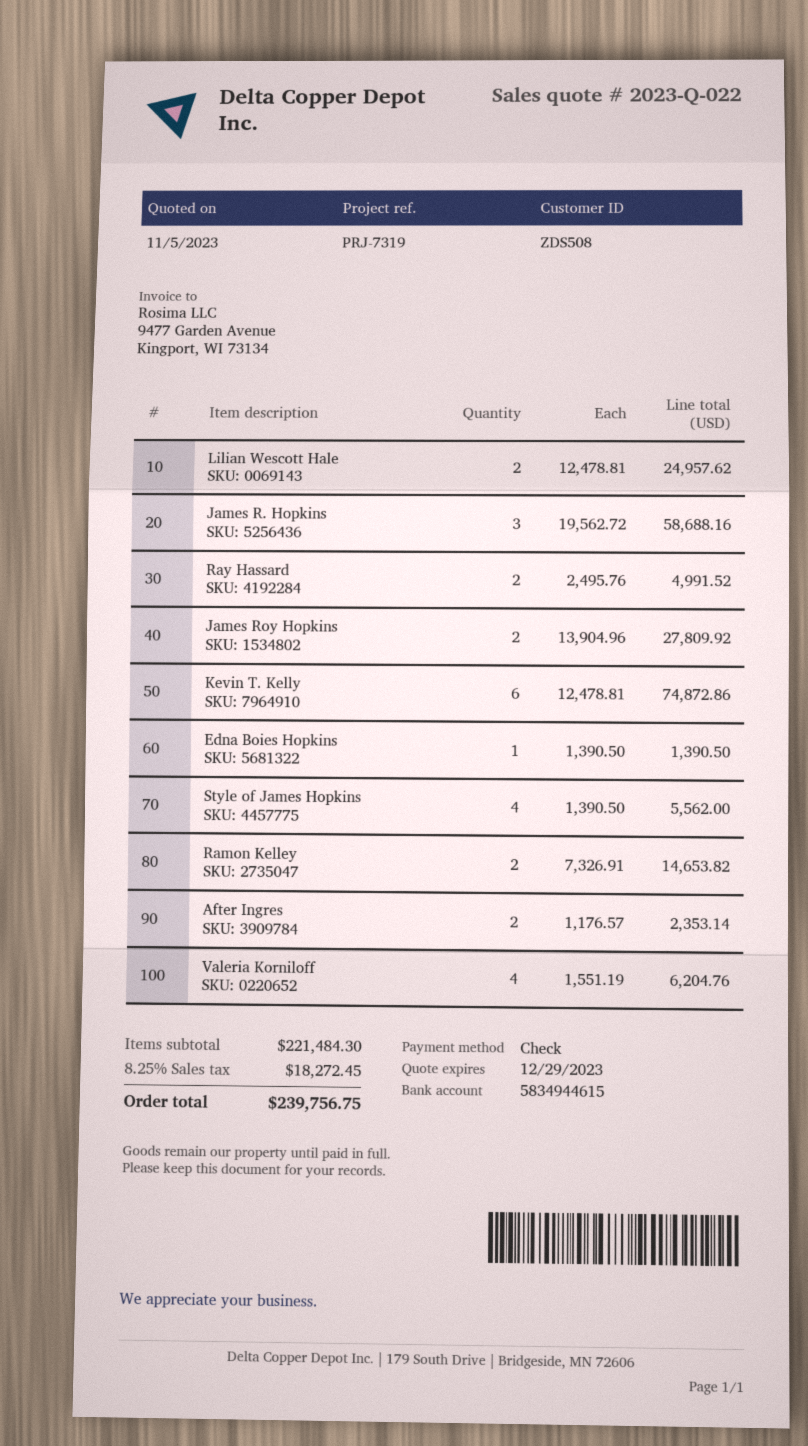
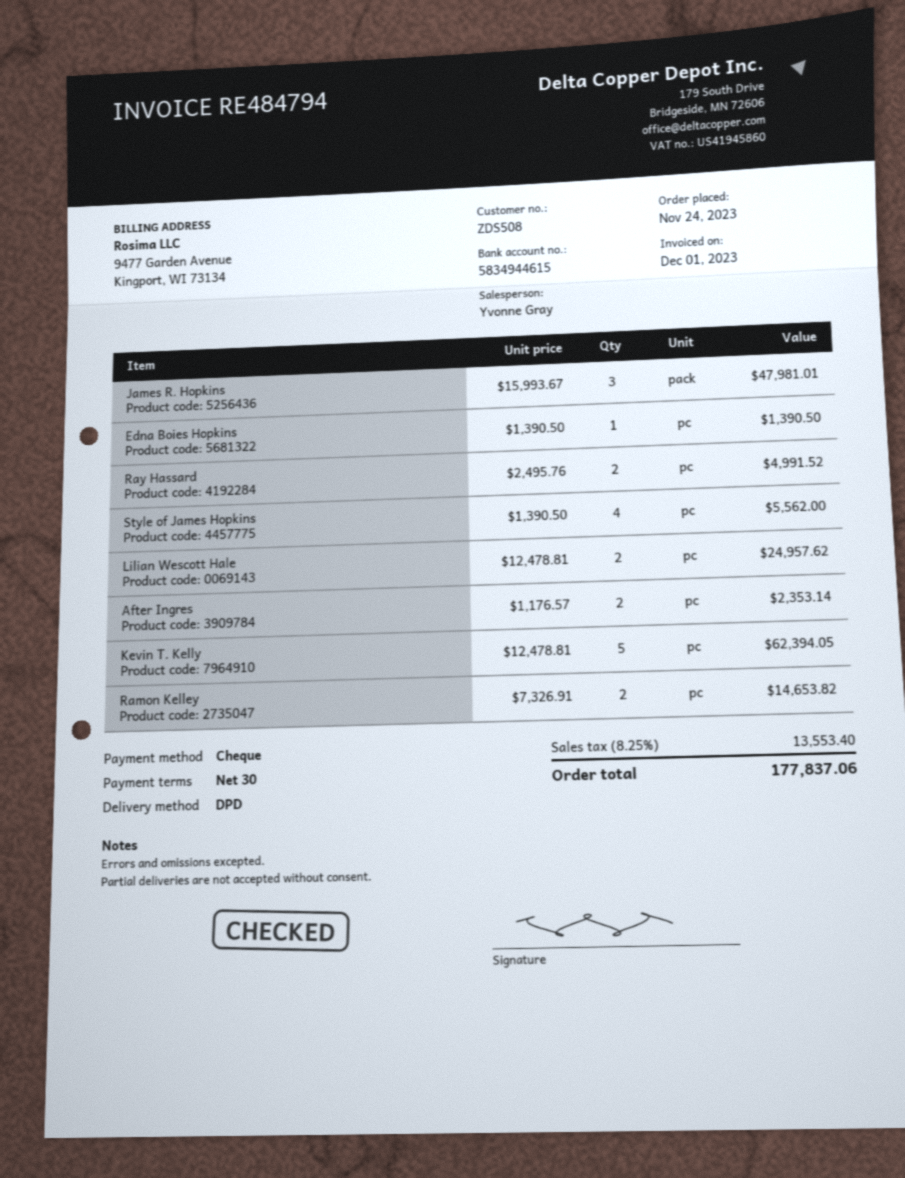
James R. Hopkins: 3 x 19562.72 = 58688.16 -> 3 x 15993.67 = 47981.01
James Roy Hopkins: 2 x 13904.96 = 27809.92 -> none
Kevin T. Kelly: 6 x 12478.81 = 74872.86 -> 5 x 12478.81 = 62394.05
Valeria Korniloff: 4 x 1551.19 = 6204.76 -> none
tax: 8.25% = 18272.45 -> 8.25% = 13553.40
total: 239756.75 -> 177837.06

